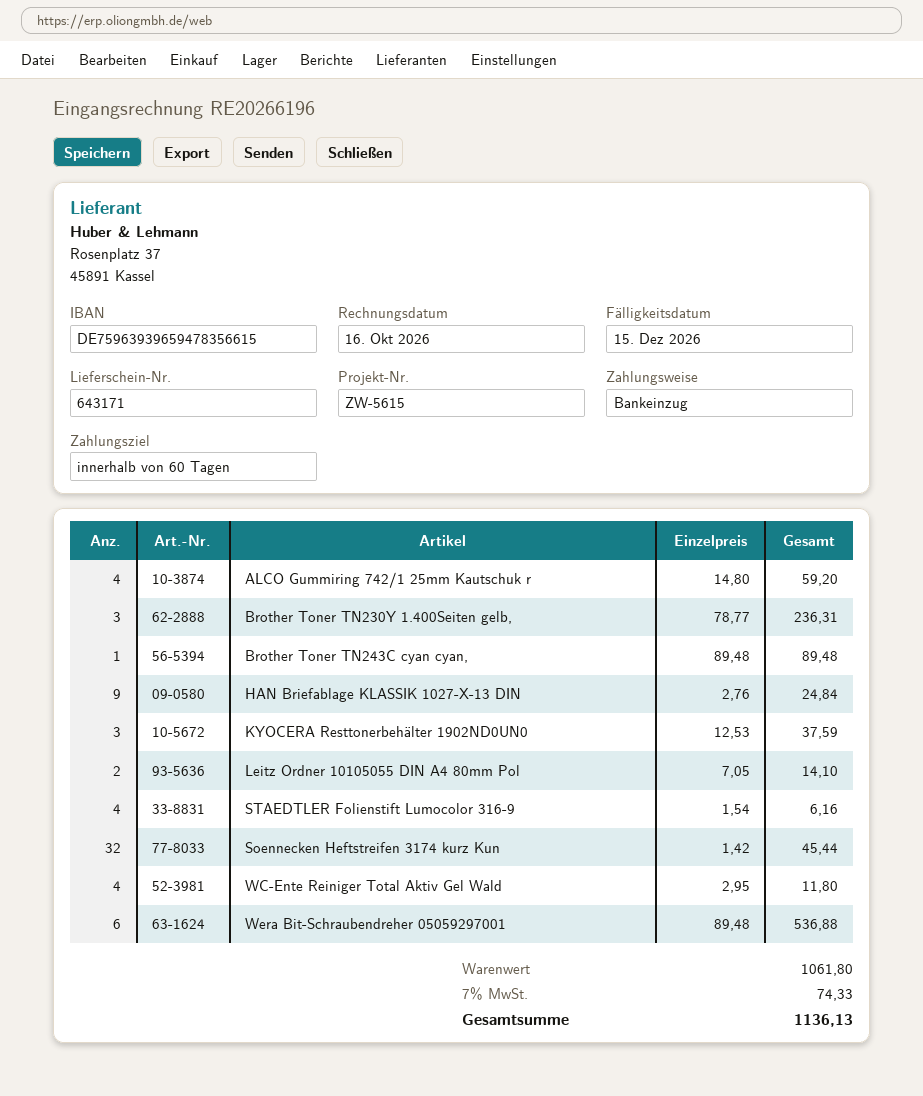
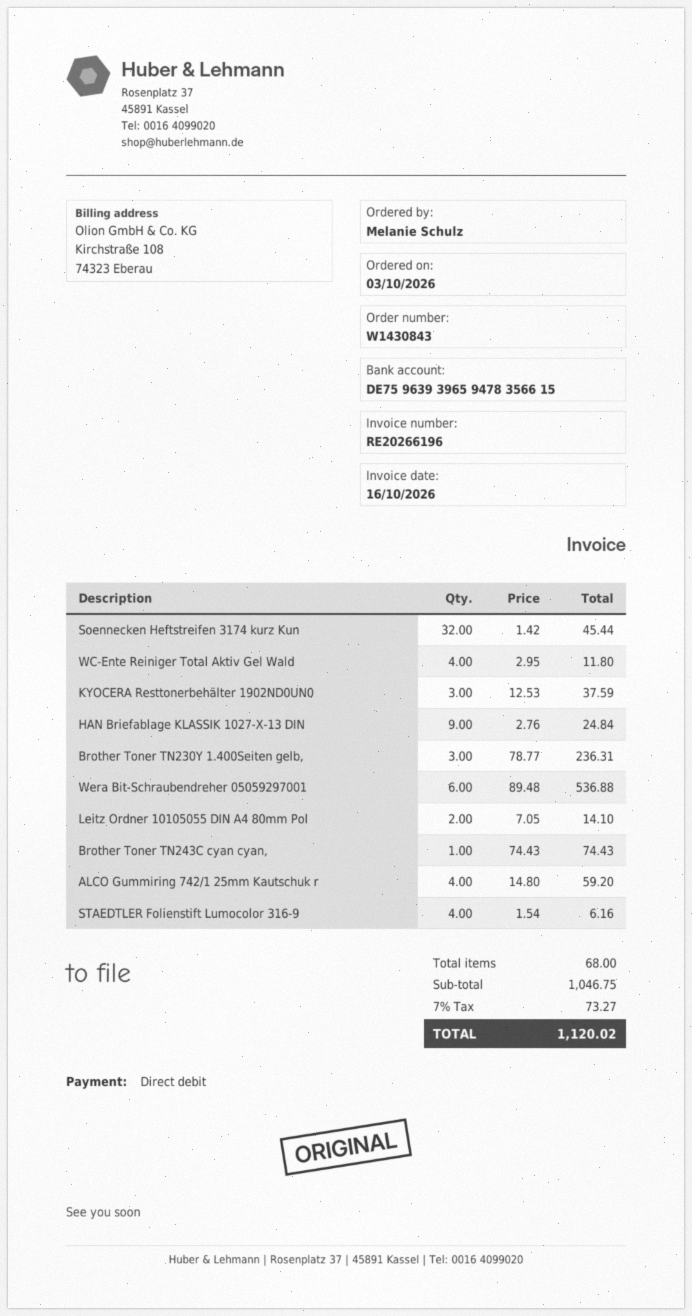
Brother Toner TN243C cyan cyan,: 1 x 89.48 = 89.48 -> 1 x 74.43 = 74.43
subtotal: 1061.80 -> 1046.75
tax: 7% = 74.33 -> 7% = 73.27
total: 1136.13 -> 1120.02

